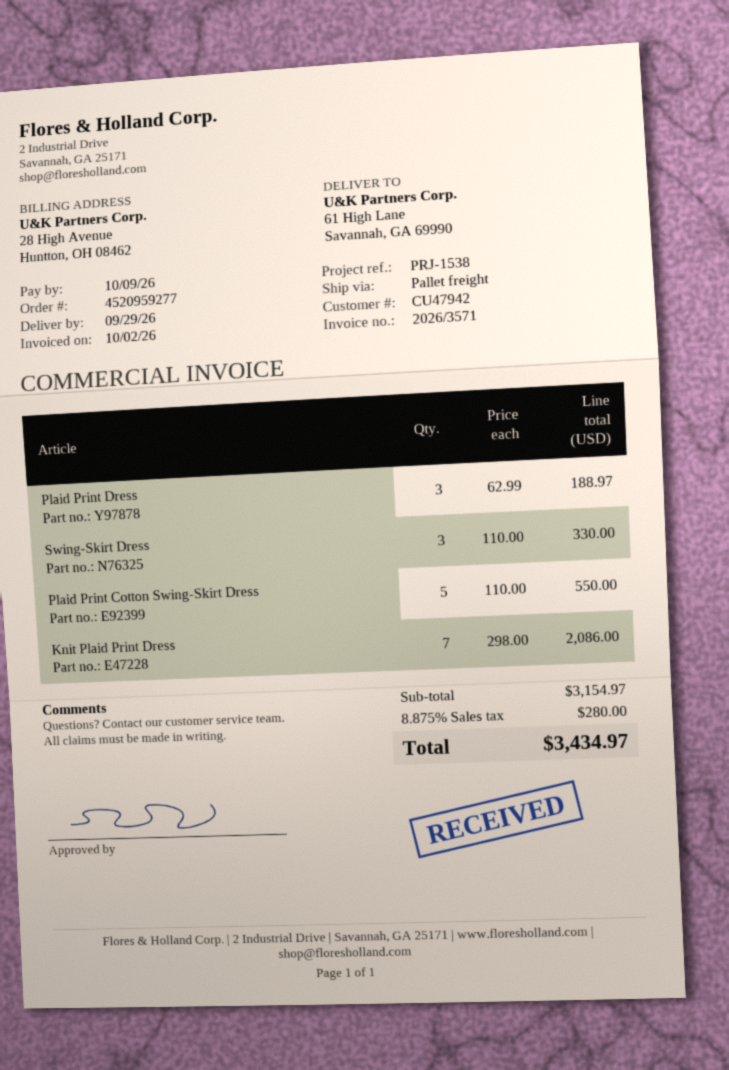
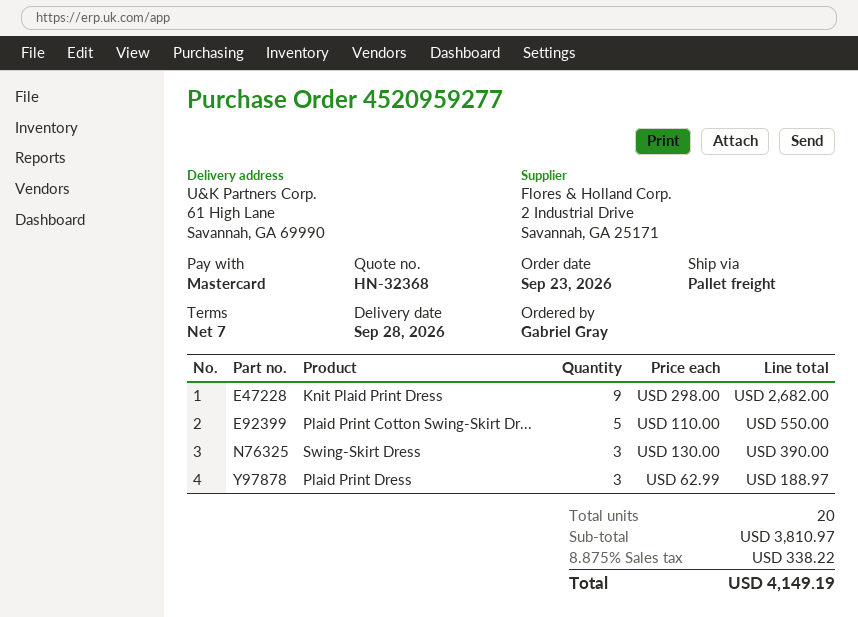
delivery date: 2026-09-29 -> 2026-09-28
Swing-Skirt Dress: 3 x 110.00 = 330.00 -> 3 x 130.00 = 390.00
Knit Plaid Print Dress: 7 x 298.00 = 2086.00 -> 9 x 298.00 = 2682.00
subtotal: 3154.97 -> 3810.97
tax: 8.875% = 280.00 -> 8.875% = 338.22
total: 3434.97 -> 4149.19

